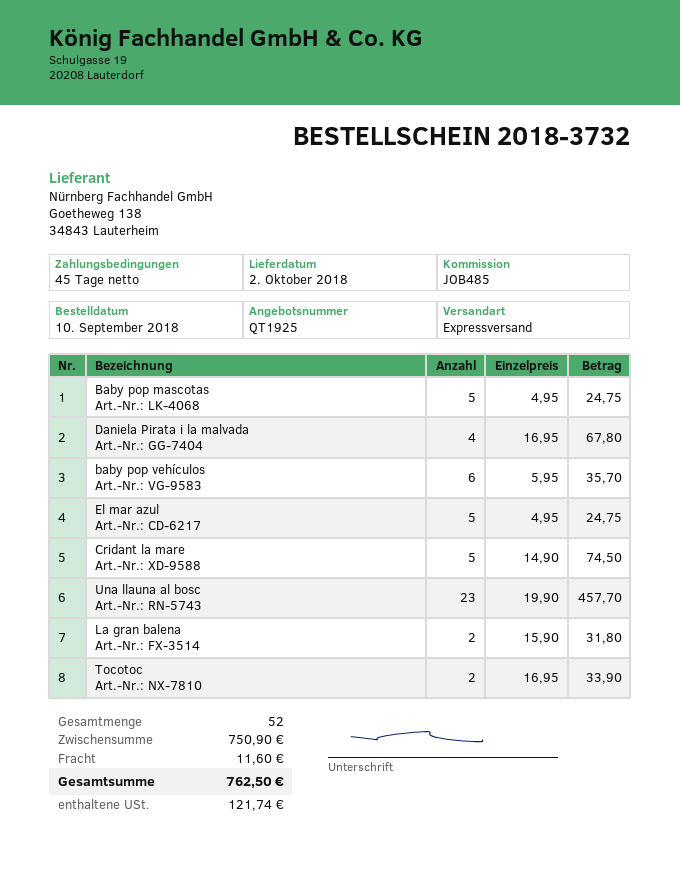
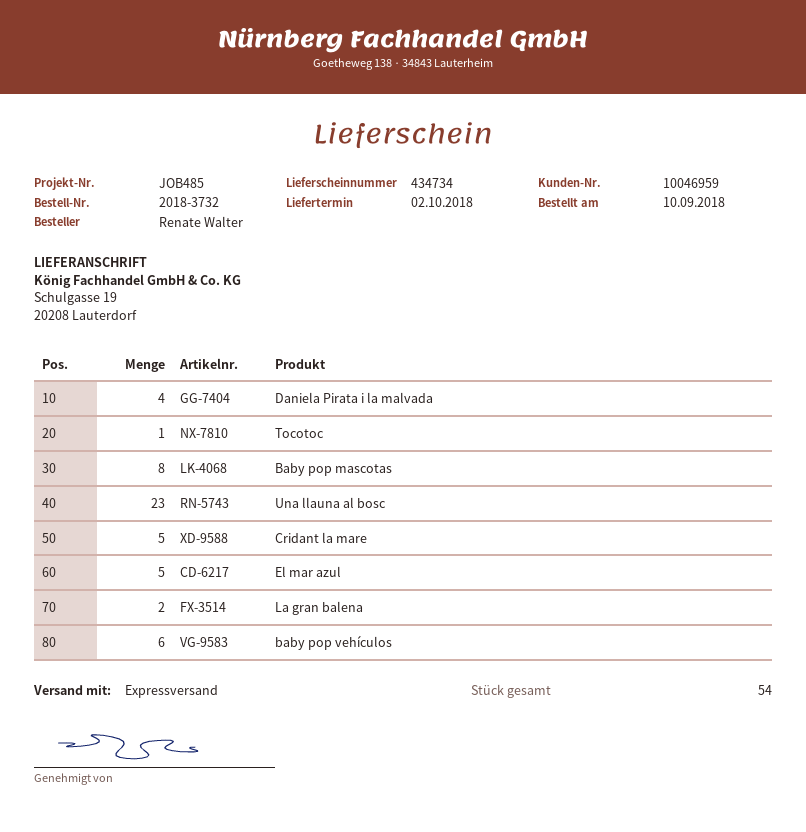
Baby pop mascotas: 5 -> 8
Tocotoc: 2 -> 1
total quantity: 52 -> 54

